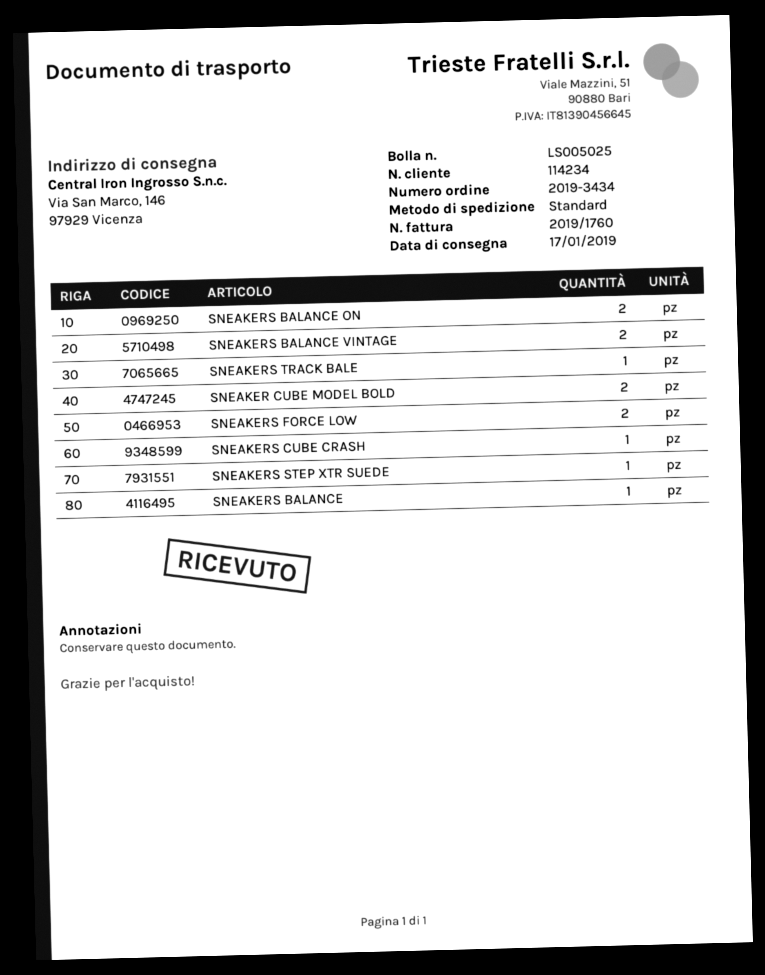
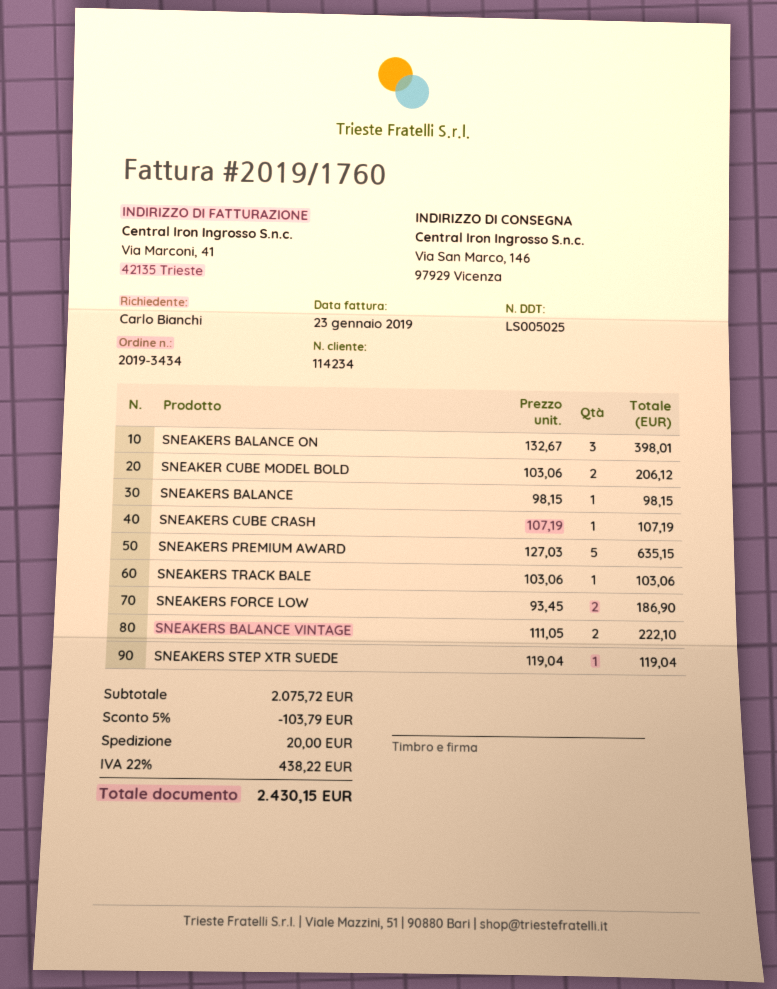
SNEAKERS BALANCE ON: 2 -> 3
SNEAKERS PREMIUM AWARD: none -> 5

